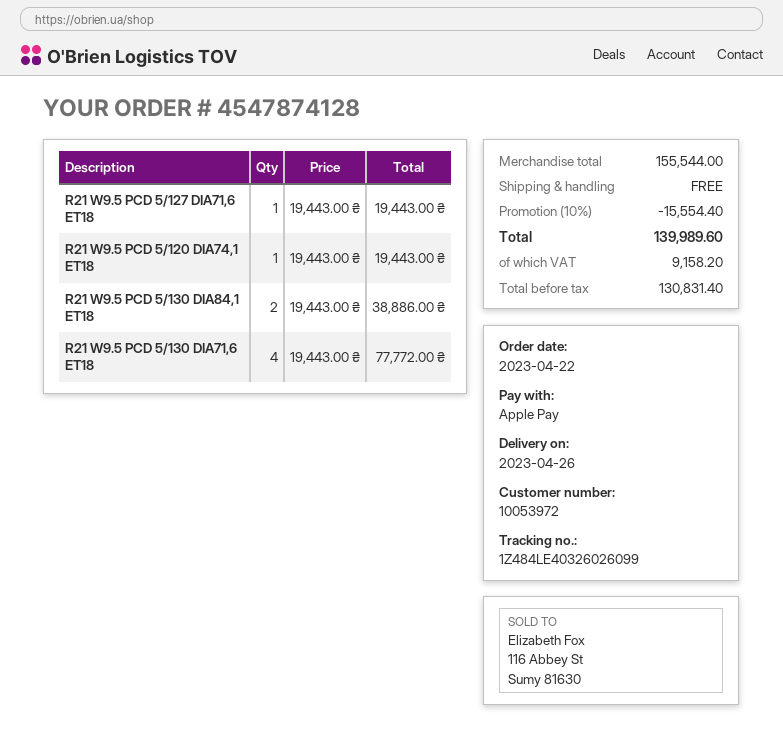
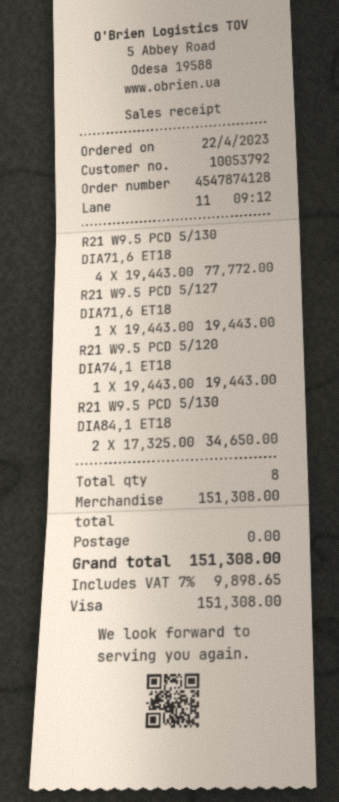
customer number: 10053972 -> 10053792
payment method: Apple Pay -> Visa
R21 W9.5 PCD 5/130 DIA84,1 ET18: 2 x 19443.00 = 38886.00 -> 2 x 17325.00 = 34650.00
subtotal: 155544.00 -> 151308.00
discount: 10% = 15554.40 -> none
tax: 9158.20 -> 9898.65
total: 139989.60 -> 151308.00

